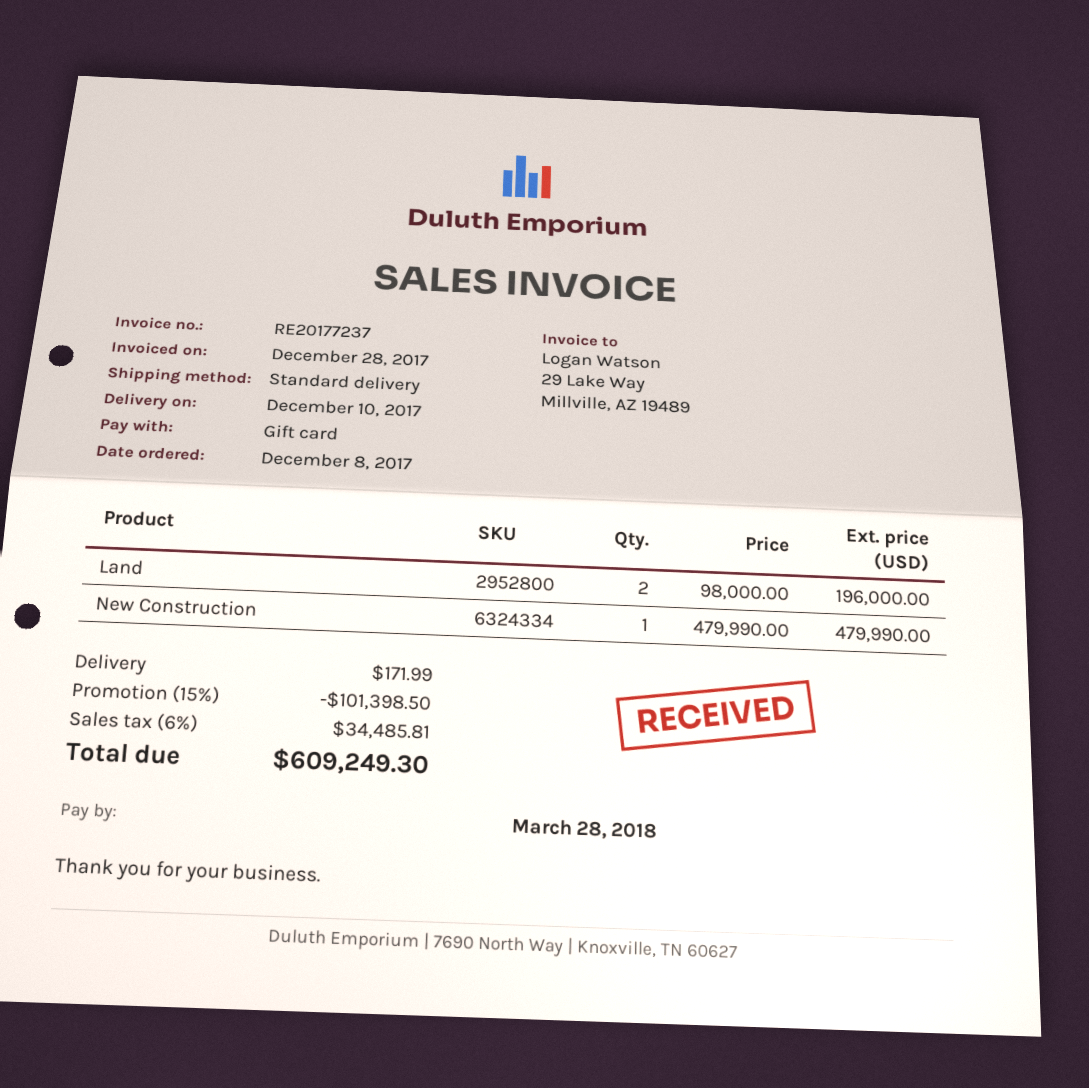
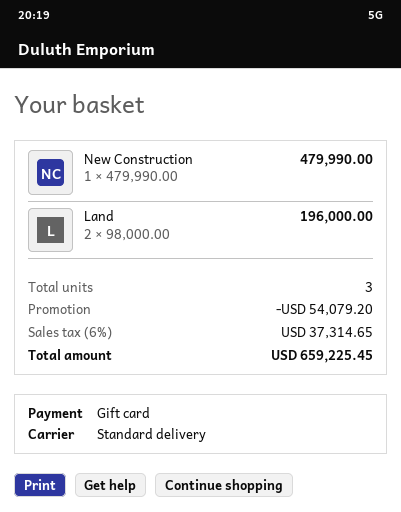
discount: 101398.50 -> 54079.20
shipping: 171.99 -> none
tax: 6% = 34485.81 -> 6% = 37314.65
total: 609249.30 -> 659225.45

